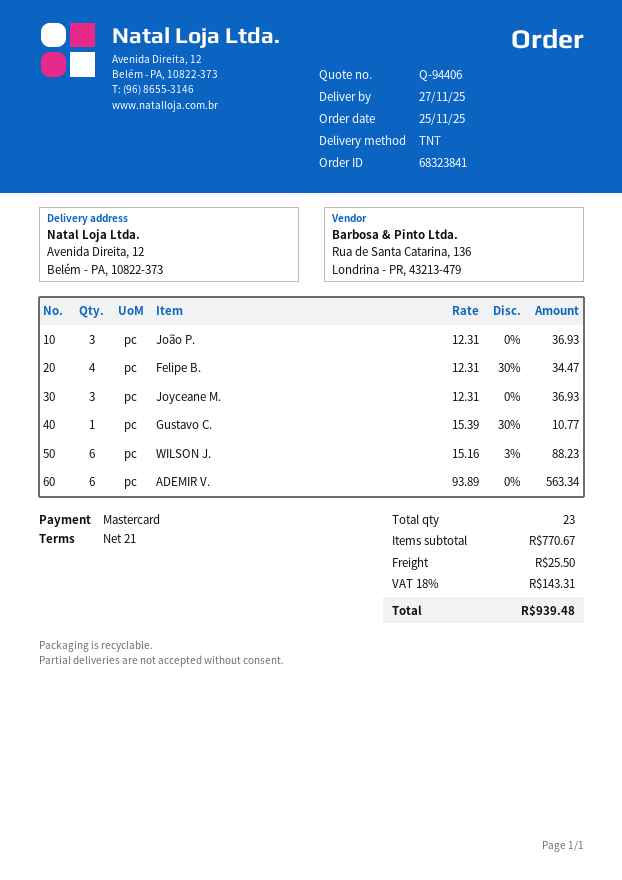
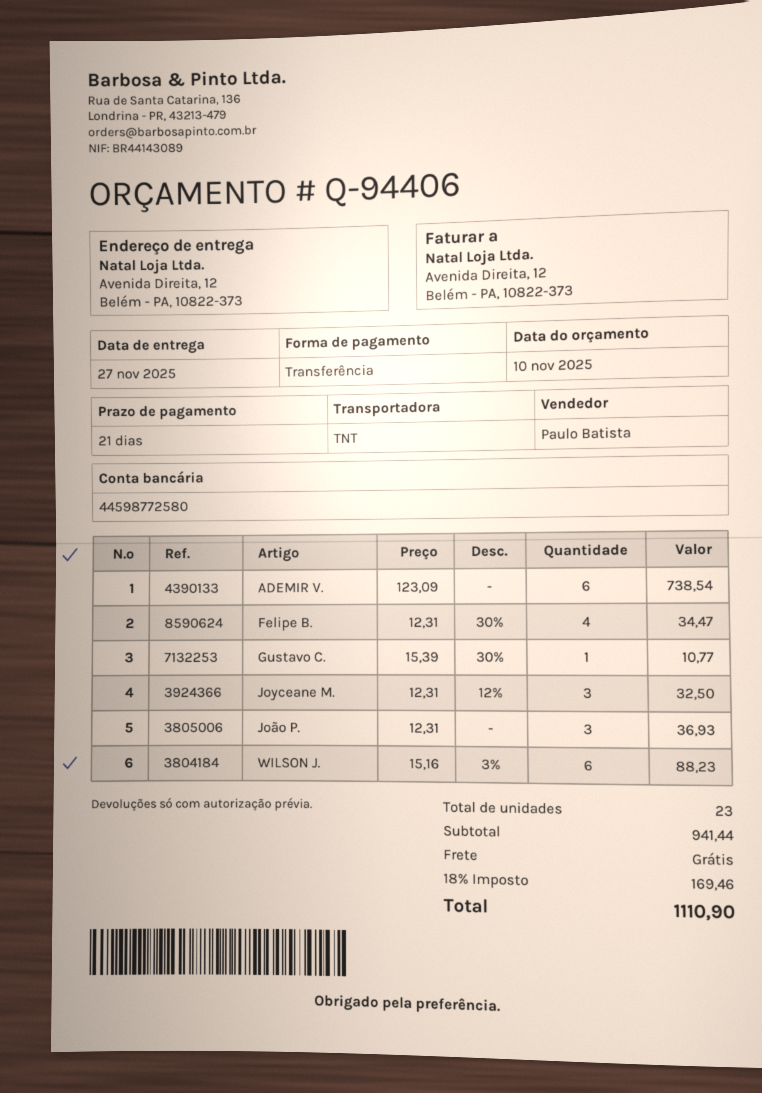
payment method: Mastercard -> bank transfer
Joyceane M.: 3 x 12.31 = 36.93 -> 3 x 12.31 - 12% = 32.50
ADEMIR V.: 6 x 93.89 = 563.34 -> 6 x 123.09 = 738.54
subtotal: 770.67 -> 941.44
shipping: 25.50 -> 0.00
tax: 18% = 143.31 -> 18% = 169.46
total: 939.48 -> 1110.90

